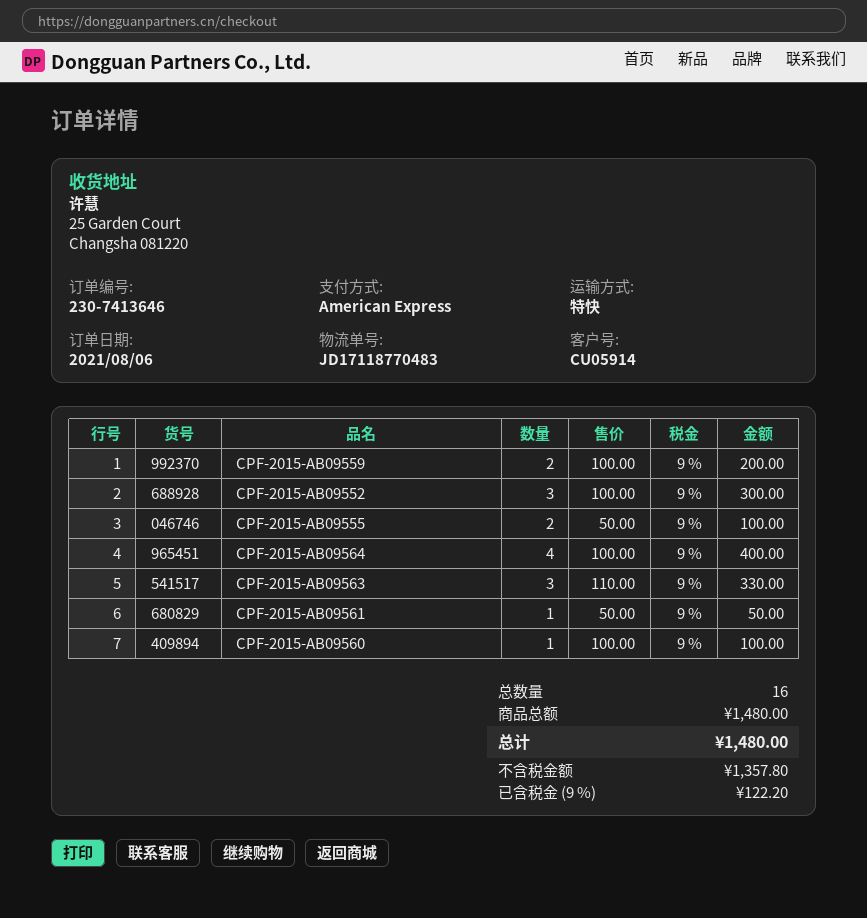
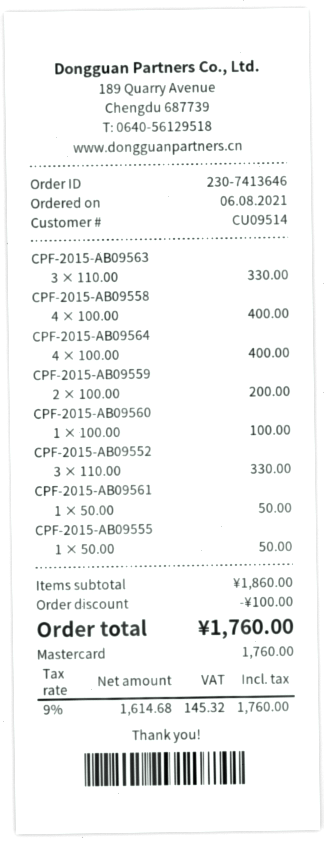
customer number: CU05914 -> CU09514
payment method: American Express -> Mastercard
CPF-2015-AB09552: 3 x 100.00 = 300.00 -> 3 x 110.00 = 330.00
CPF-2015-AB09555: 2 x 50.00 = 100.00 -> 1 x 50.00 = 50.00
CPF-2015-AB09558: none -> 4 x 100.00 = 400.00
subtotal: 1480.00 -> 1860.00
discount: none -> 100.00
net: 1357.80 -> 1614.68
tax: 9% = 122.20 -> 9% = 145.32
total: 1480.00 -> 1760.00

